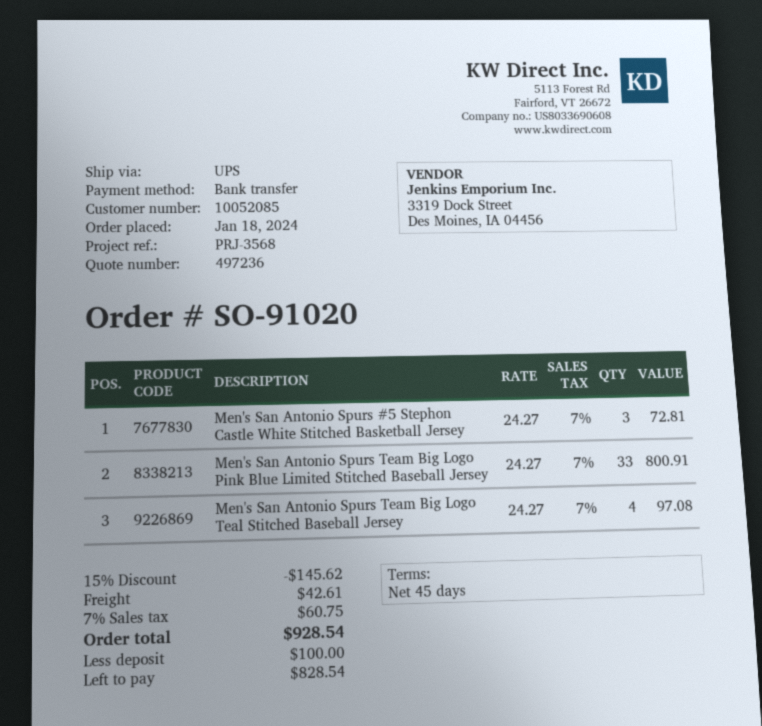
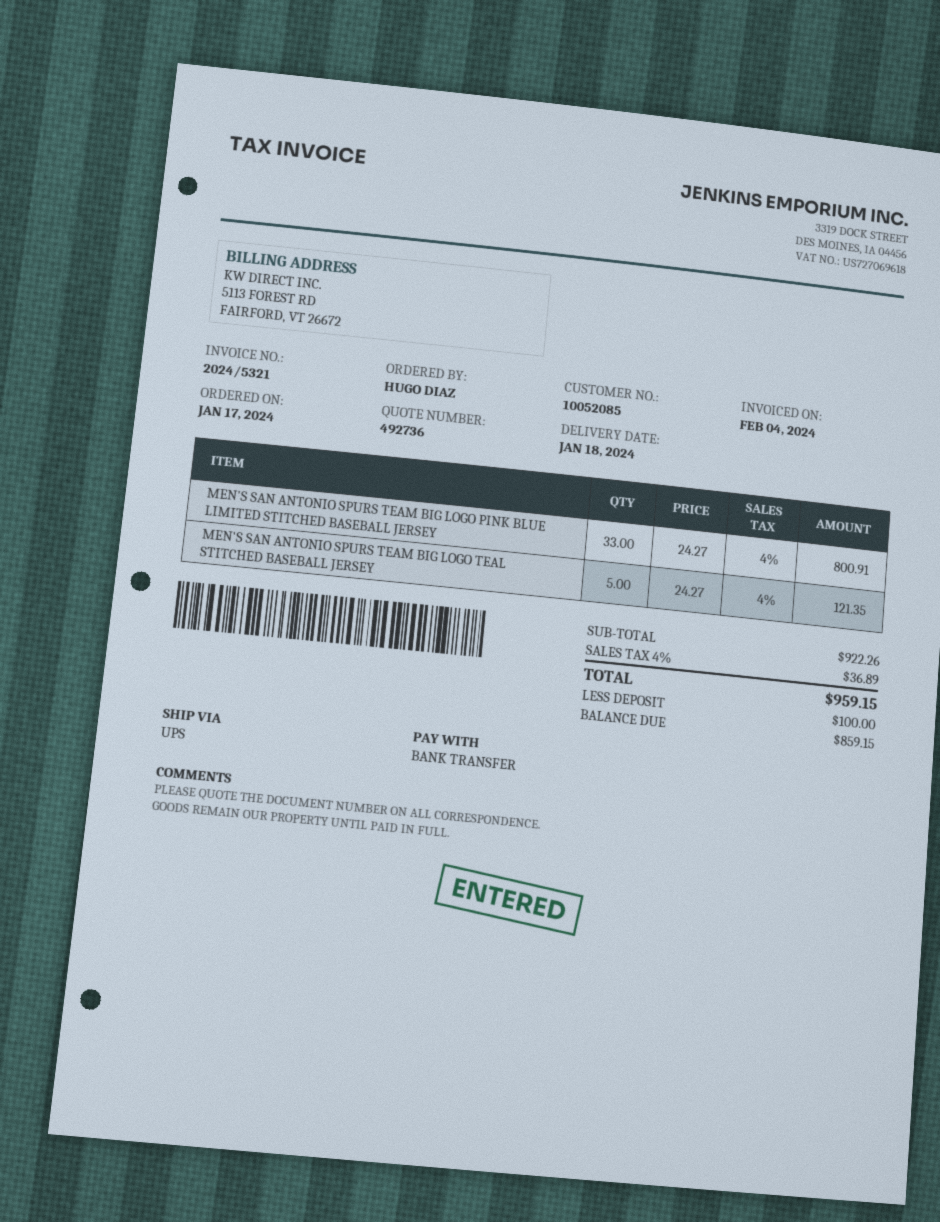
quote number: 497236 -> 492736
order date: 2024-01-18 -> 2024-01-17
Men's San Antonio Spurs #5 Stephon Castle White Stitched Basketball Jersey: 3 x 24.27 = 72.81 -> none
Men's San Antonio Spurs Team Big Logo Teal Stitched Baseball Jersey: 4 x 24.27 = 97.08 -> 5 x 24.27 = 121.35
discount: 15% = 145.62 -> none
shipping: 42.61 -> none
tax: 7% = 60.75 -> 4% = 36.89
total: 928.54 -> 959.15
balance: 828.54 -> 859.15

